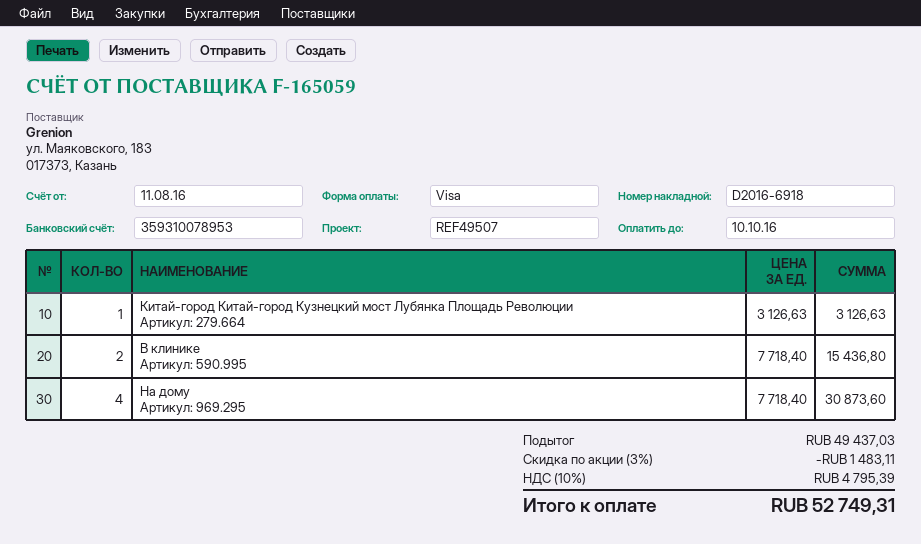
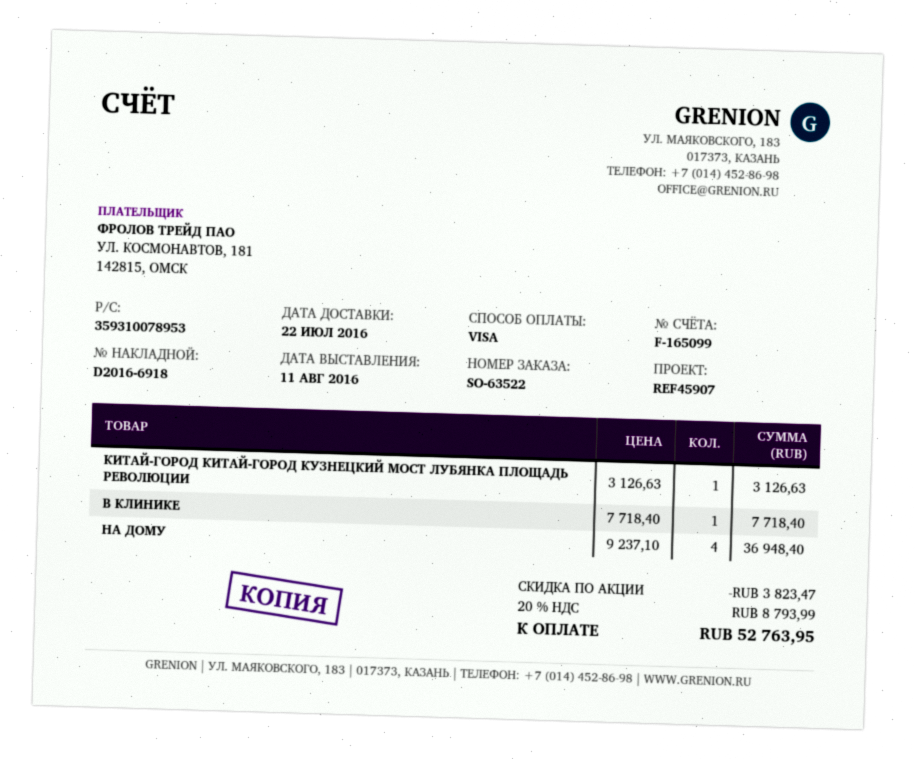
invoice number: F-165059 -> F-165099
reference: REF49507 -> REF45907
В клинике: 2 x 7718.40 = 15436.80 -> 1 x 7718.40 = 7718.40
На дому: 4 x 7718.40 = 30873.60 -> 4 x 9237.10 = 36948.40
discount: 1483.11 -> 3823.47
tax: 10% = 4795.39 -> 20% = 8793.99
total: 52749.31 -> 52763.95

